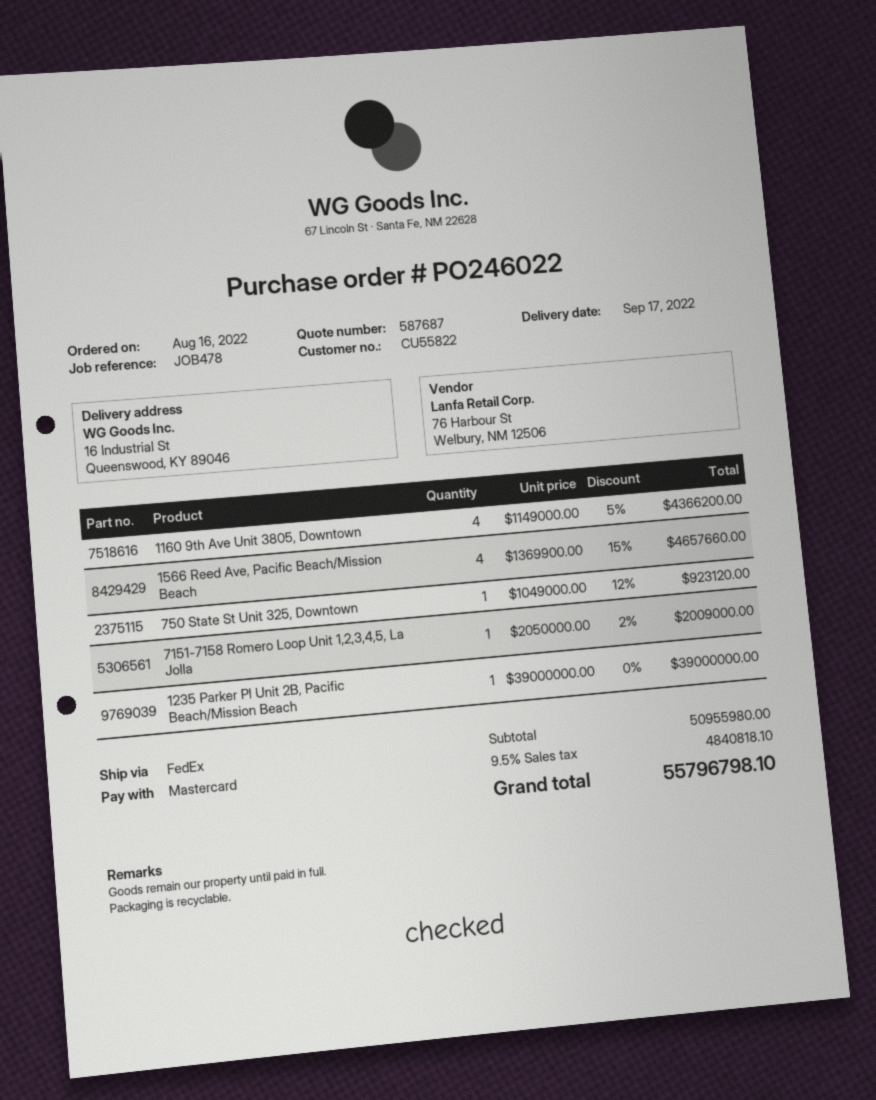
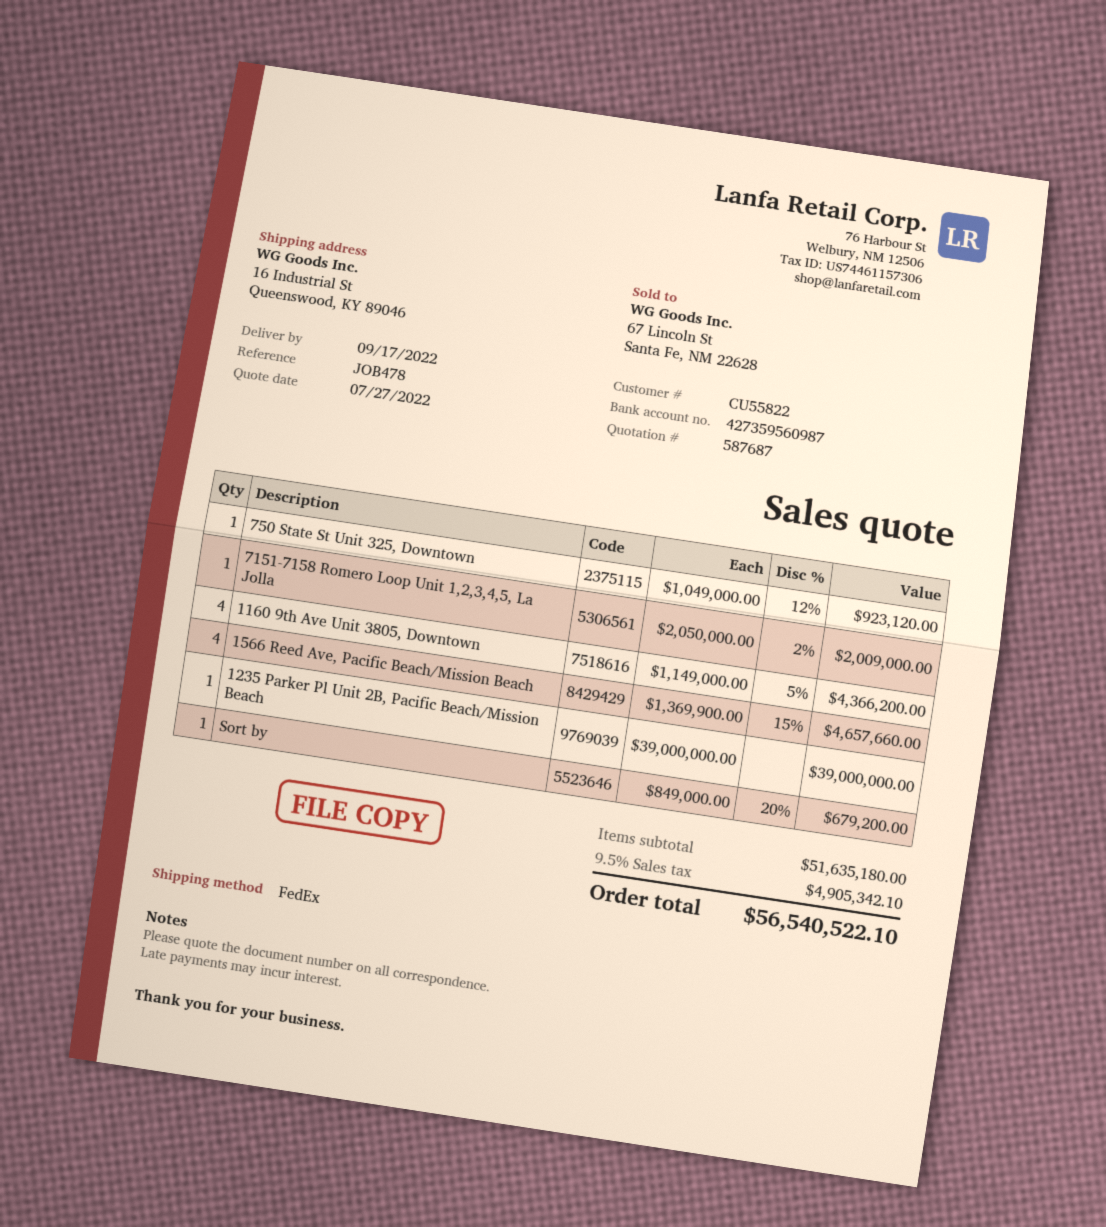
Sort by: none -> 1 x 849000.00 - 20% = 679200.00
subtotal: 50955980.00 -> 51635180.00
tax: 9.5% = 4840818.10 -> 9.5% = 4905342.10
total: 55796798.10 -> 56540522.10

